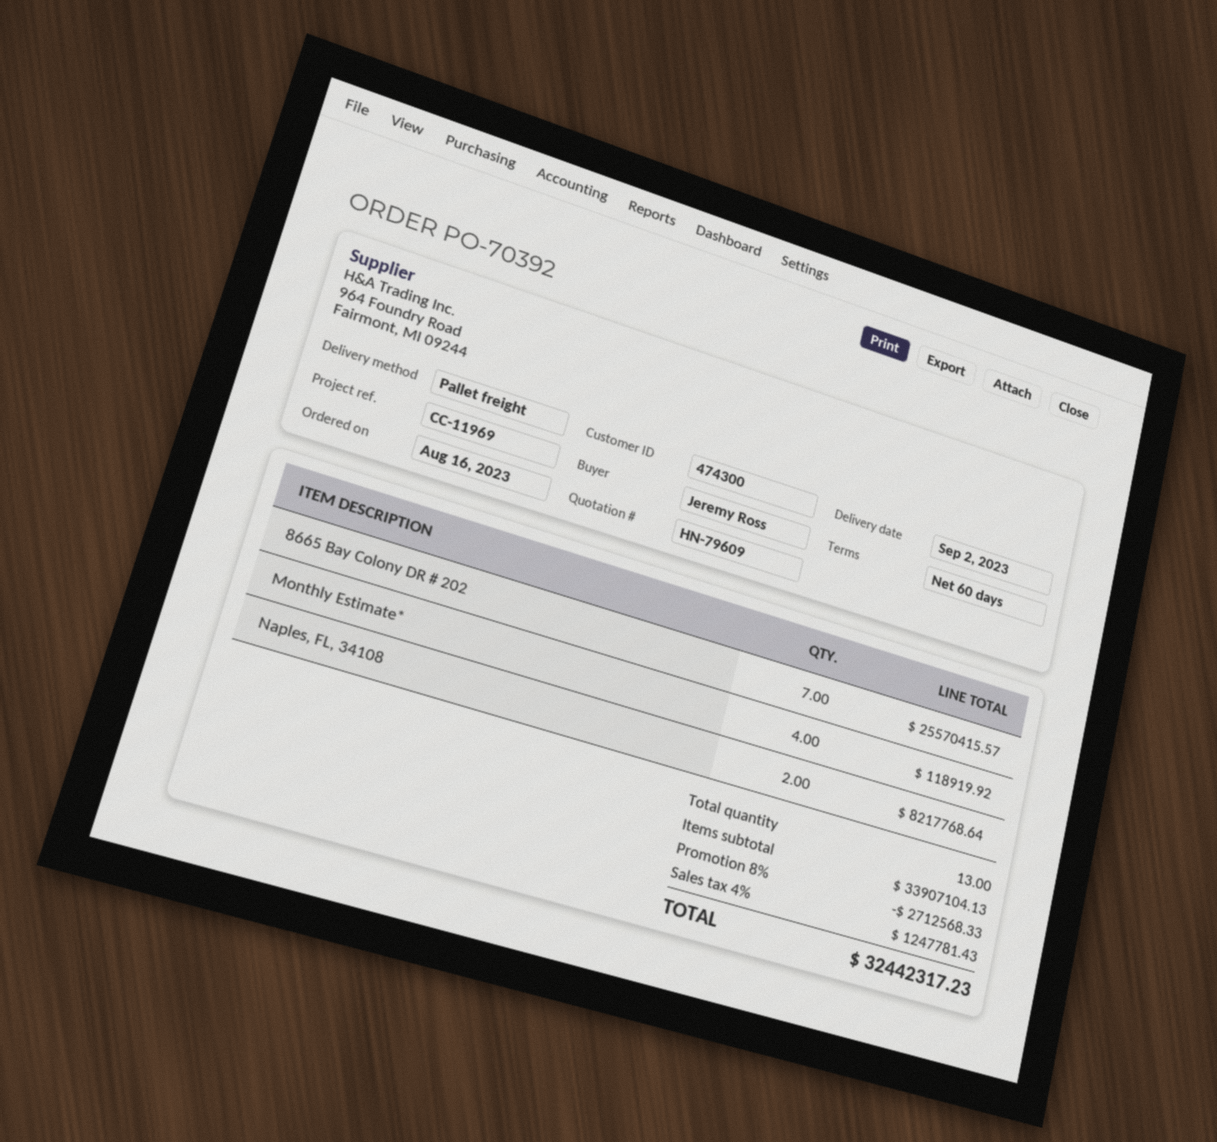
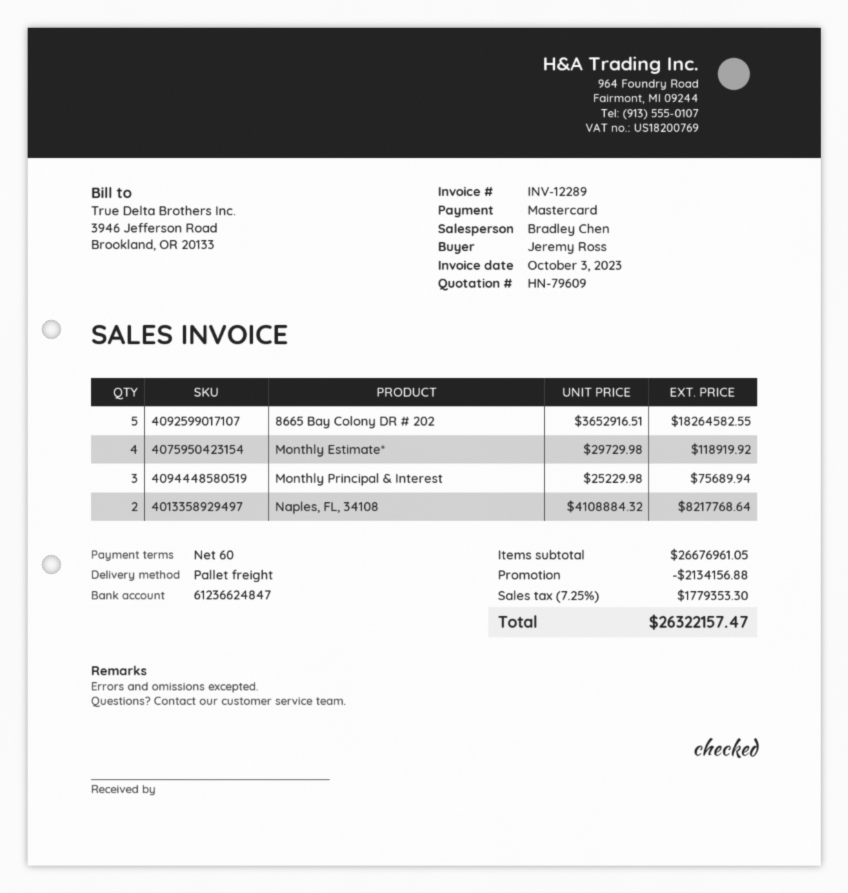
8665 Bay Colony DR # 202: 7 for 25570415.57 -> 5 for 18264582.55
Monthly Principal & Interest: none -> 3 for 75689.94
subtotal: 33907104.13 -> 26676961.05
discount: 2712568.33 -> 2134156.88
tax: 4% = 1247781.43 -> 7.25% = 1779353.30
total: 32442317.23 -> 26322157.47

